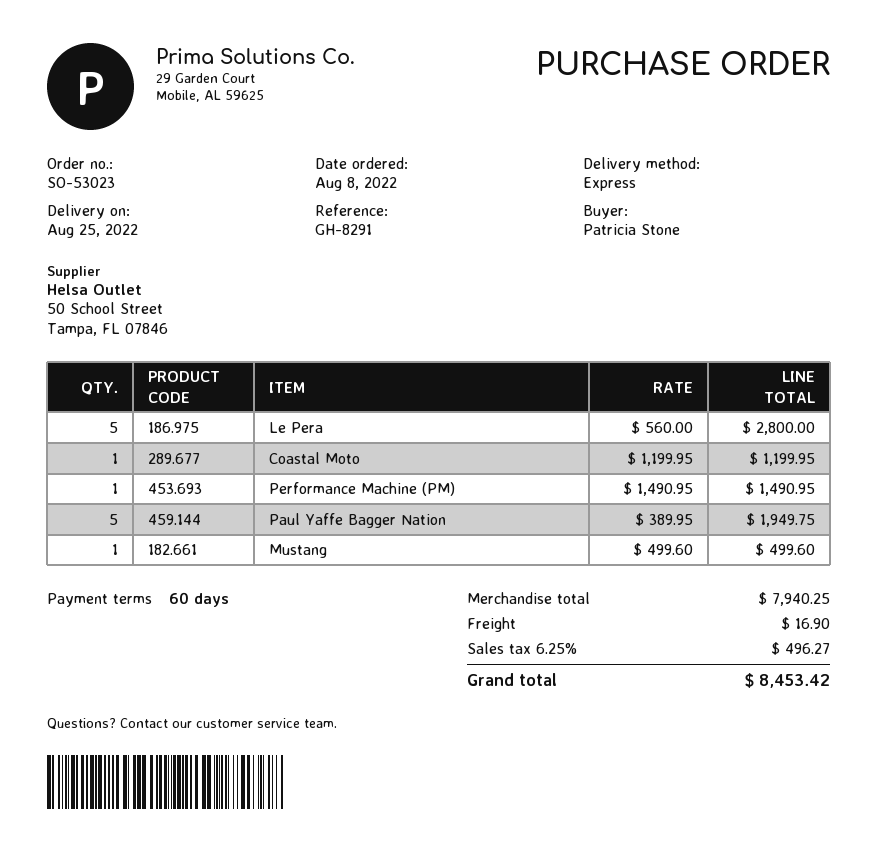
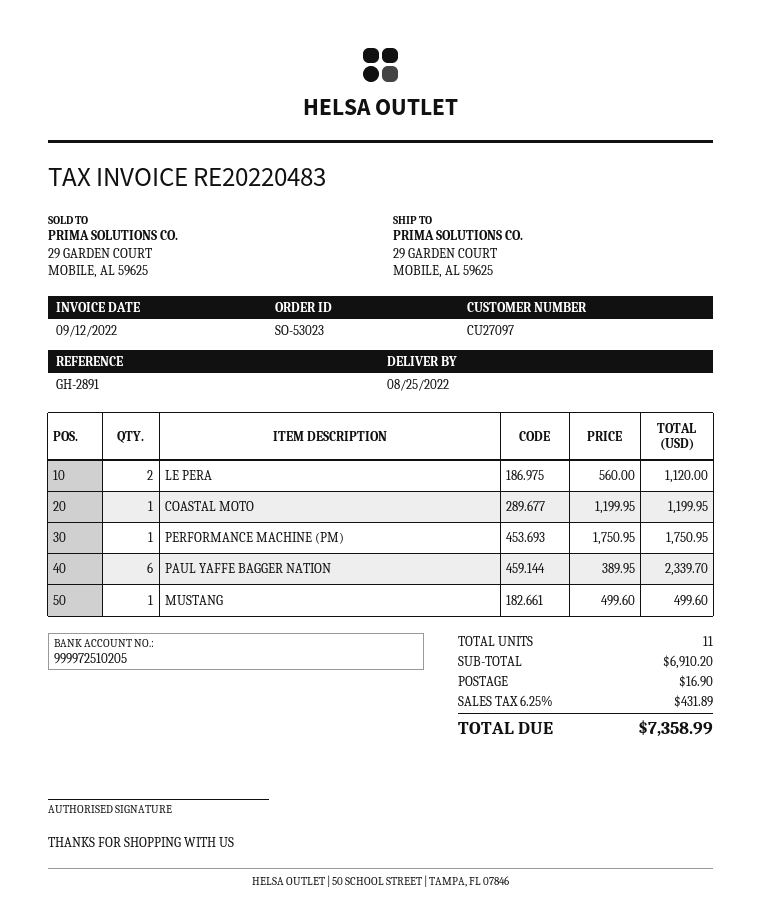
reference: GH-8291 -> GH-2891
Le Pera: 5 x 560.00 = 2800.00 -> 2 x 560.00 = 1120.00
Performance Machine (PM): 1 x 1490.95 = 1490.95 -> 1 x 1750.95 = 1750.95
Paul Yaffe Bagger Nation: 5 x 389.95 = 1949.75 -> 6 x 389.95 = 2339.70
subtotal: 7940.25 -> 6910.20
tax: 6.25% = 496.27 -> 6.25% = 431.89
total: 8453.42 -> 7358.99

